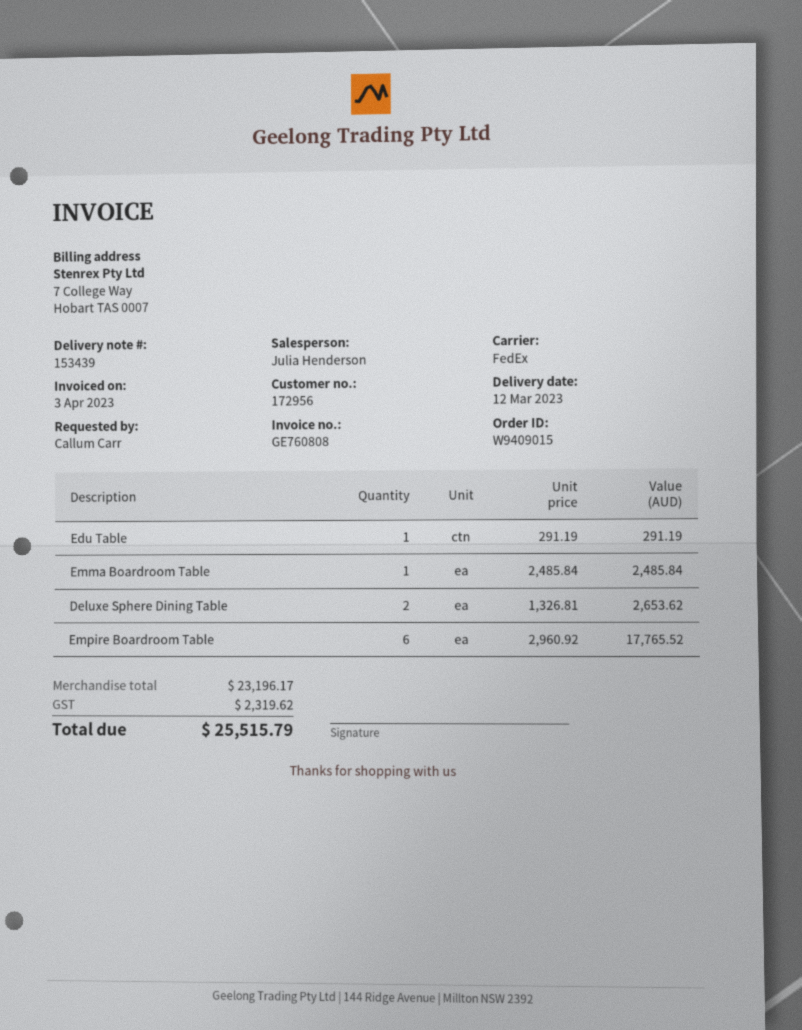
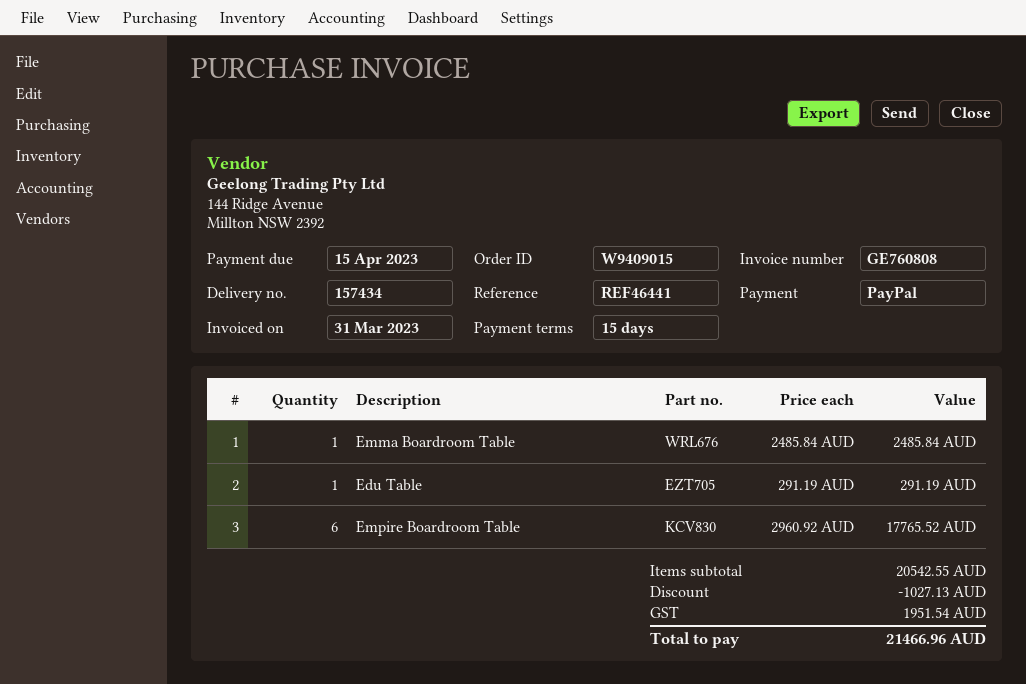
delivery note number: 153439 -> 157434
invoice date: 2023-04-03 -> 2023-03-31
Deluxe Sphere Dining Table: 2 x 1326.81 = 2653.62 -> none
subtotal: 23196.17 -> 20542.55
discount: none -> 1027.13
tax: 2319.62 -> 1951.54
total: 25515.79 -> 21466.96

